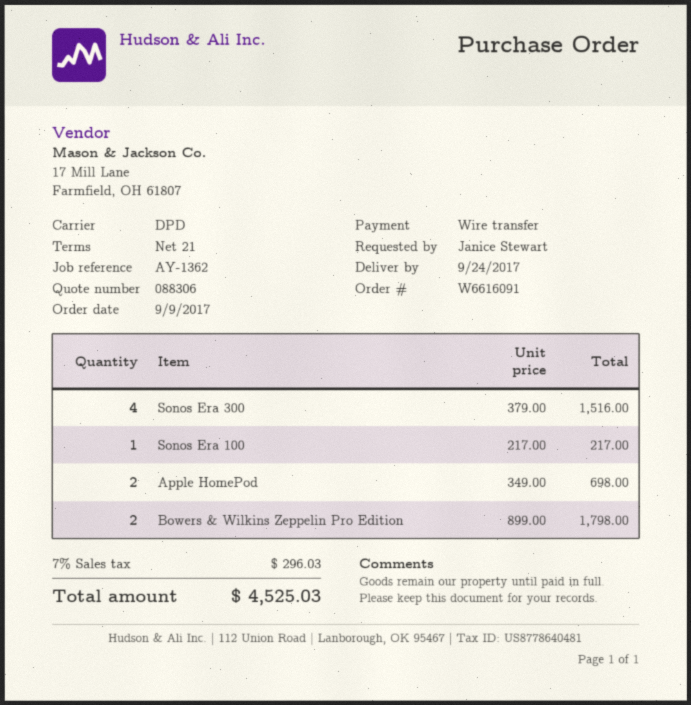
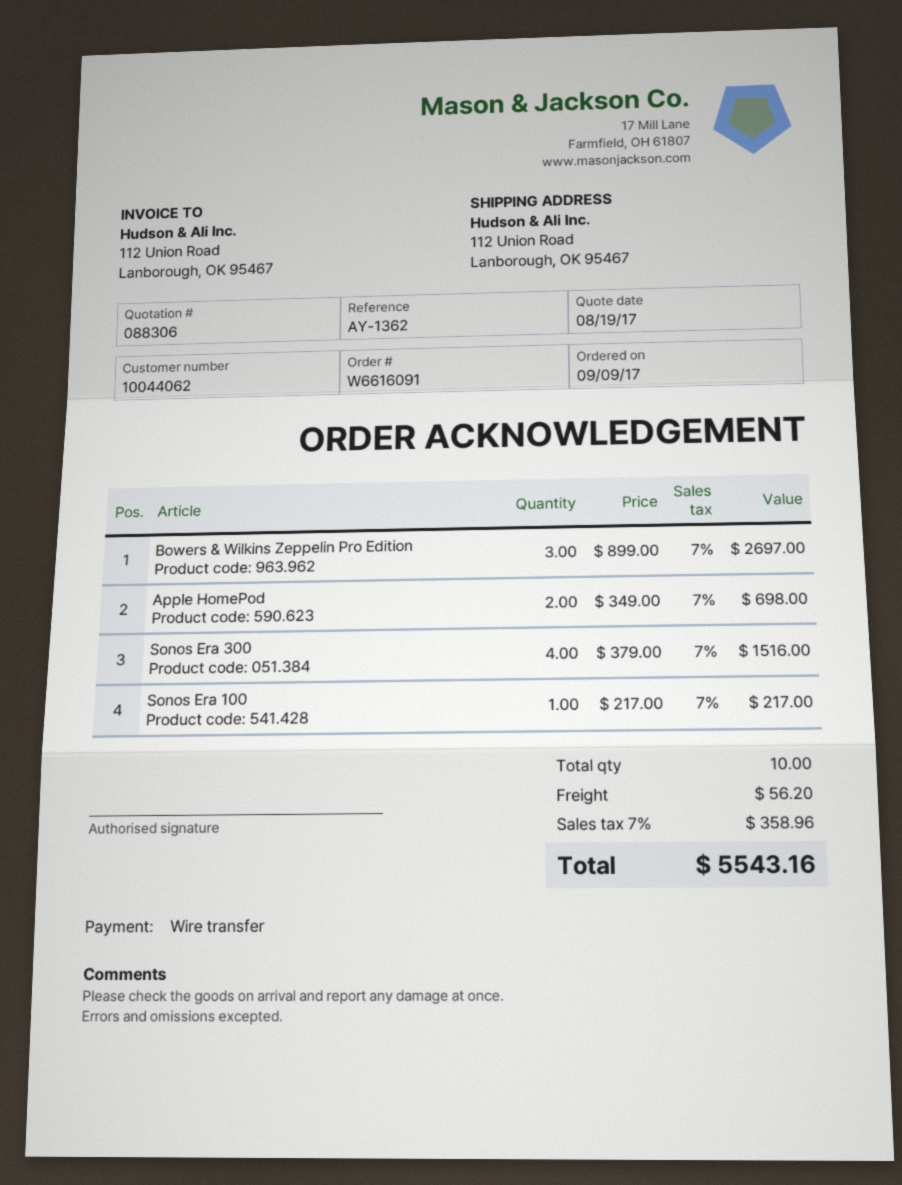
Bowers & Wilkins Zeppelin Pro Edition: 2 x 899.00 = 1798.00 -> 3 x 899.00 = 2697.00
shipping: none -> 56.20
tax: 7% = 296.03 -> 7% = 358.96
total: 4525.03 -> 5543.16

